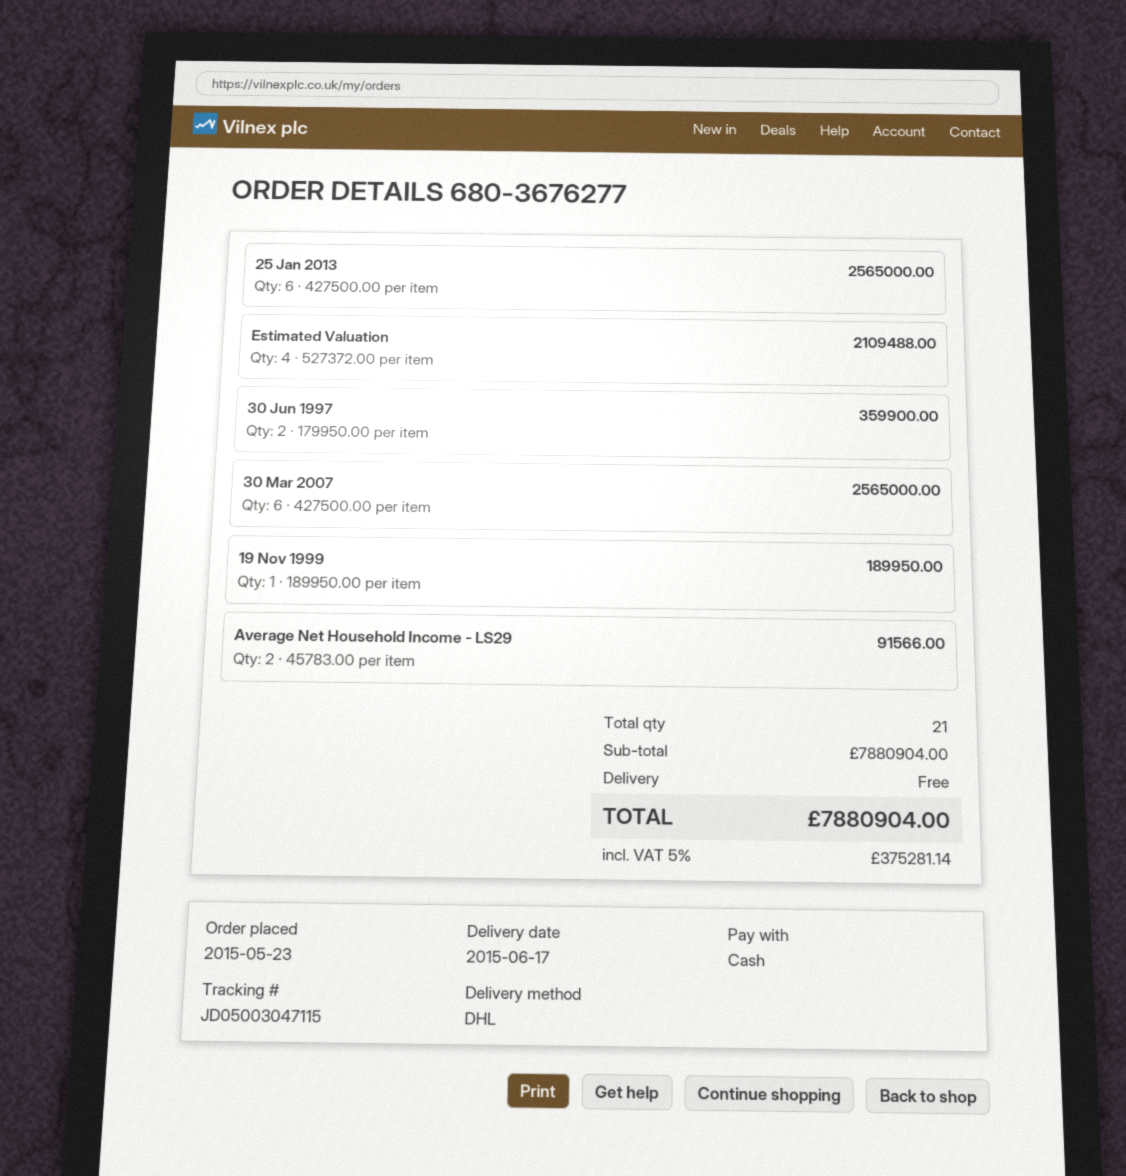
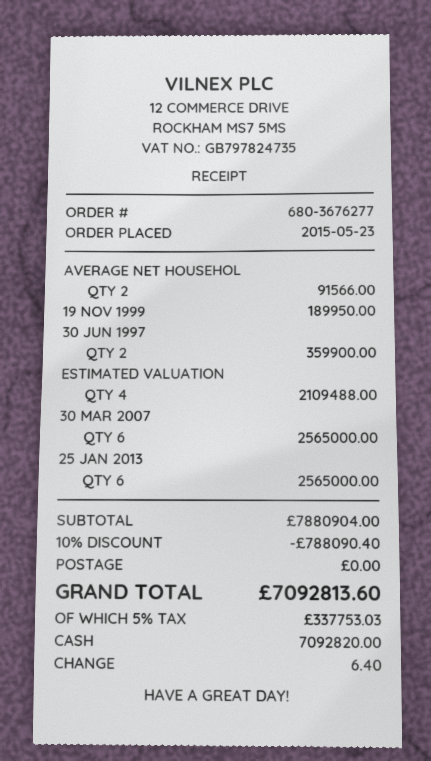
discount: none -> 10% = 788090.40
tax: 5% = 375281.14 -> 5% = 337753.03
total: 7880904.00 -> 7092813.60

